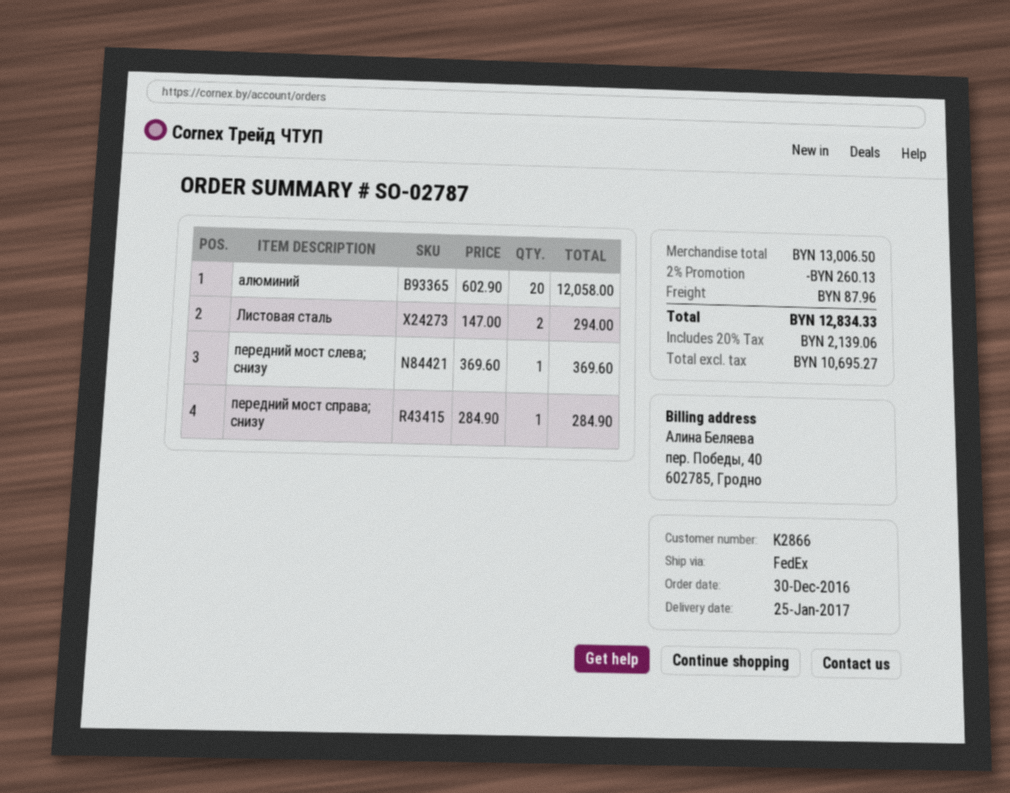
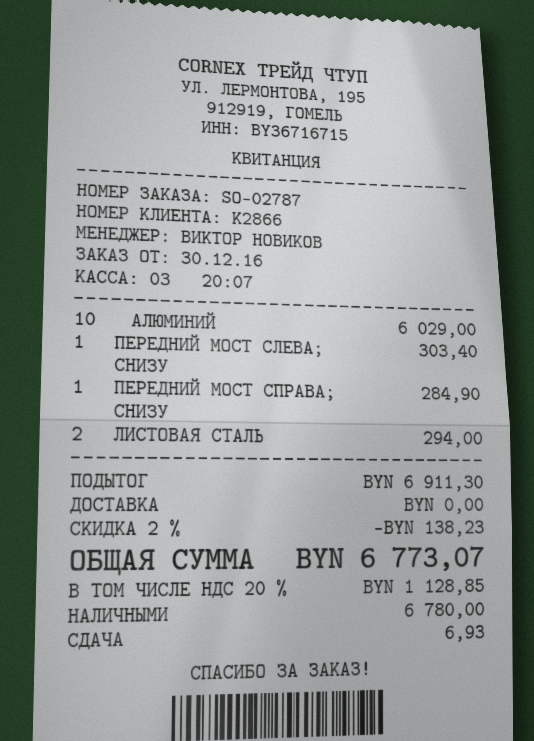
алюминий: 20 for 12058.00 -> 10 for 6029.00
передний мост слева; снизу: 1 for 369.60 -> 1 for 303.40
subtotal: 13006.50 -> 6911.30
discount: 2% = 260.13 -> 2% = 138.23
shipping: 87.96 -> 0.00
tax: 20% = 2139.06 -> 20% = 1128.85
total: 12834.33 -> 6773.07

